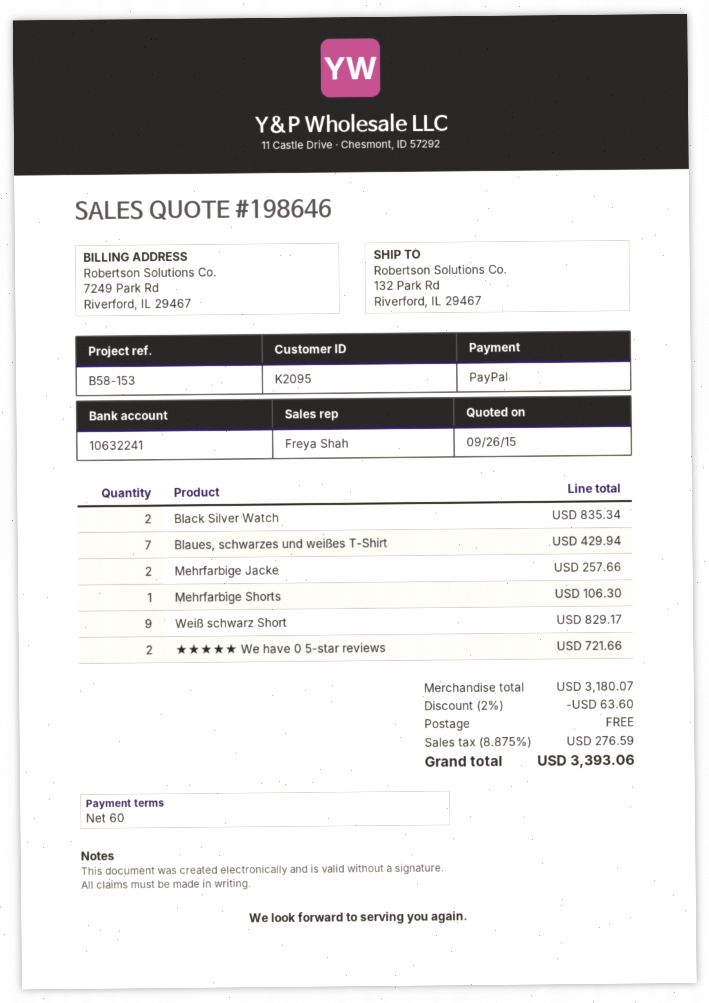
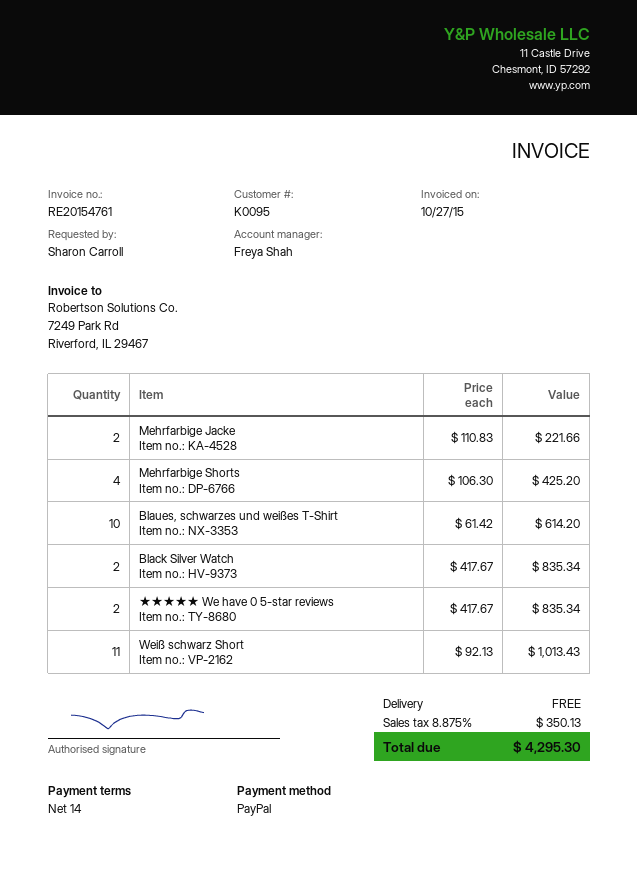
payment terms: 60 days -> 14 days
customer number: K2095 -> K0095
Blaues, schwarzes und weißes T-Shirt: 7 for 429.94 -> 10 for 614.20
Mehrfarbige Jacke: 2 for 257.66 -> 2 for 221.66
Mehrfarbige Shorts: 1 for 106.30 -> 4 for 425.20
Weiß schwarz Short: 9 for 829.17 -> 11 for 1013.43
★★★★★ We have 0 5-star reviews: 2 for 721.66 -> 2 for 835.34
discount: 2% = 63.60 -> none
tax: 8.875% = 276.59 -> 8.875% = 350.13
total: 3393.06 -> 4295.30

